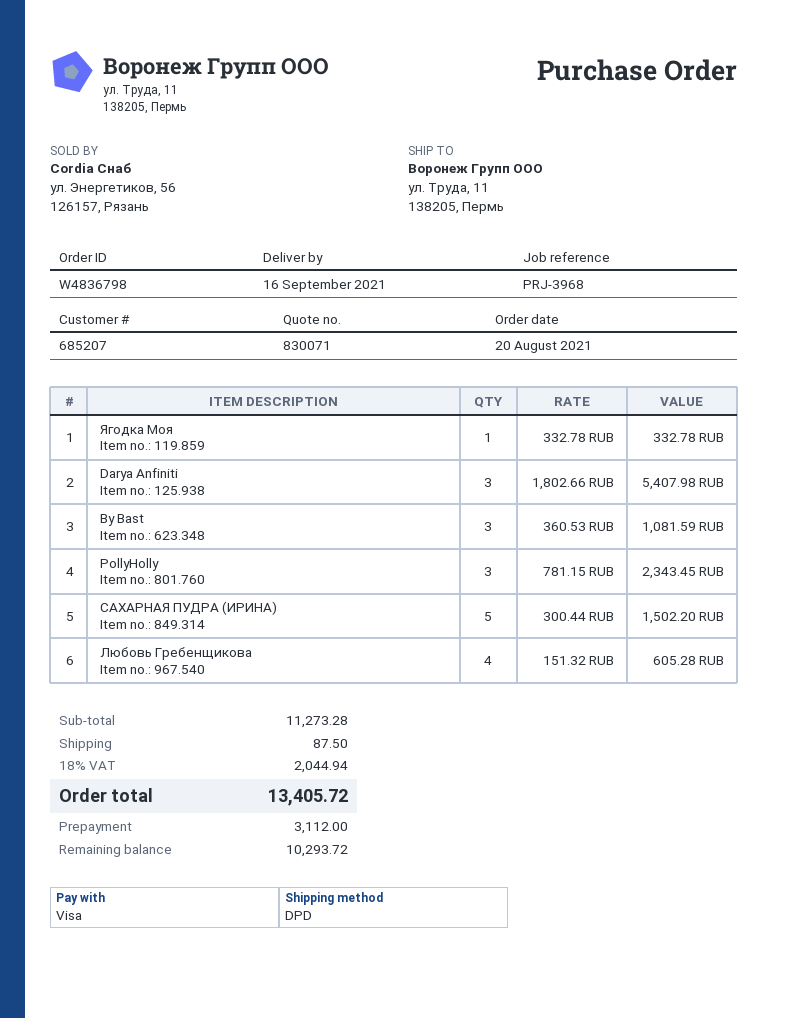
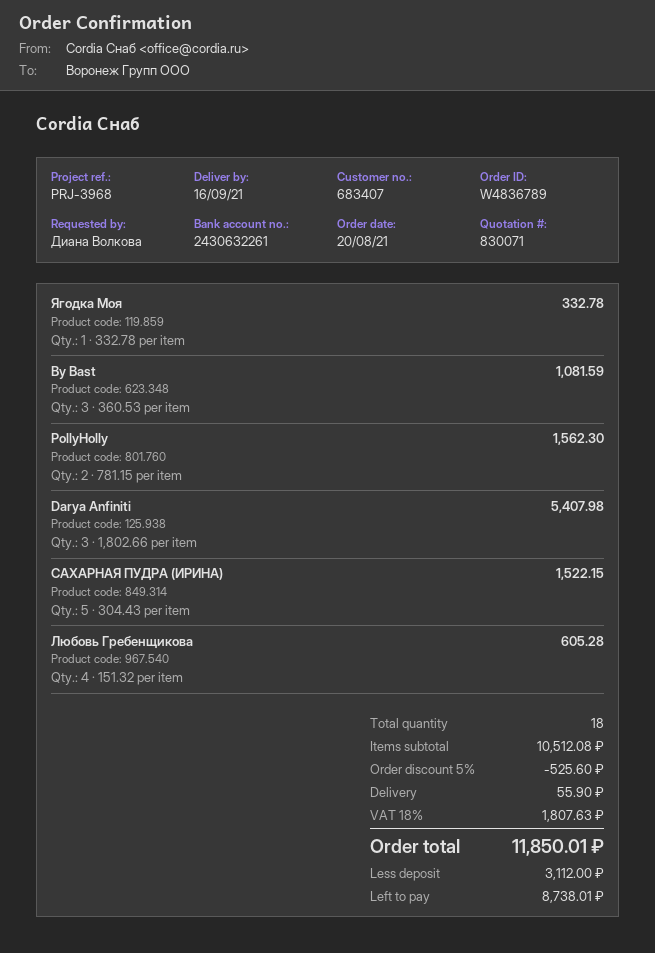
order number: W4836798 -> W4836789
customer number: 685207 -> 683407
PollyHolly: 3 x 781.15 = 2343.45 -> 2 x 781.15 = 1562.30
САХАРНАЯ ПУДРА (ИРИНА): 5 x 300.44 = 1502.20 -> 5 x 304.43 = 1522.15
subtotal: 11273.28 -> 10512.08
discount: none -> 5% = 525.60
shipping: 87.50 -> 55.90
tax: 18% = 2044.94 -> 18% = 1807.63
total: 13405.72 -> 11850.01
balance: 10293.72 -> 8738.01

